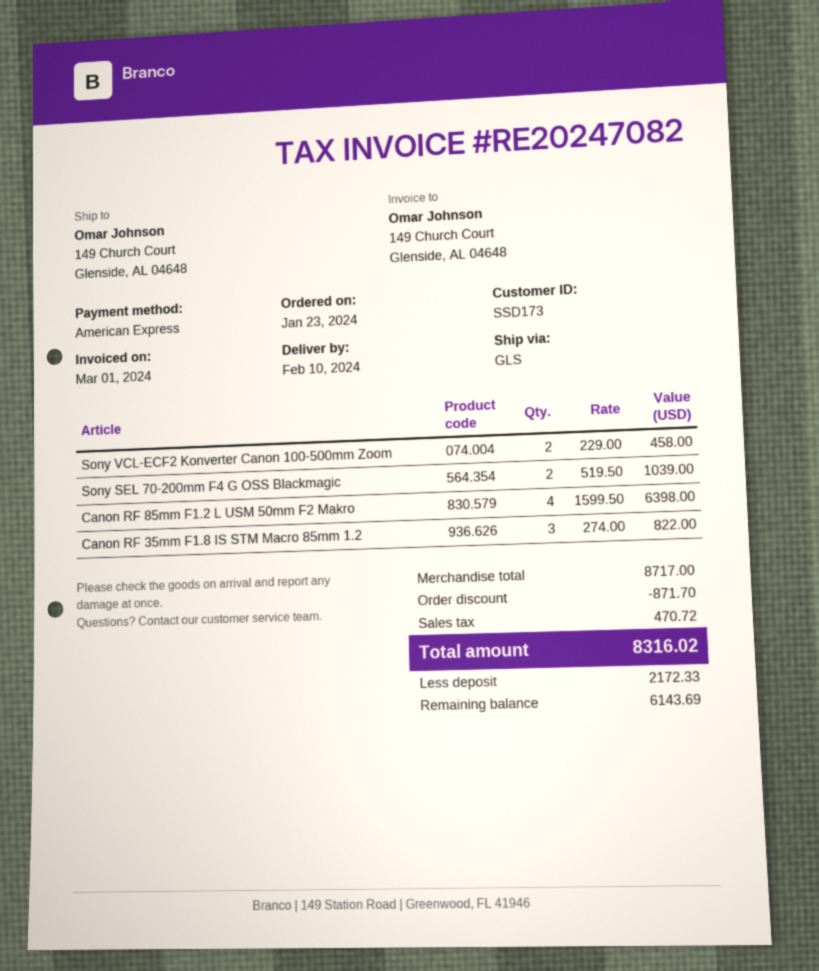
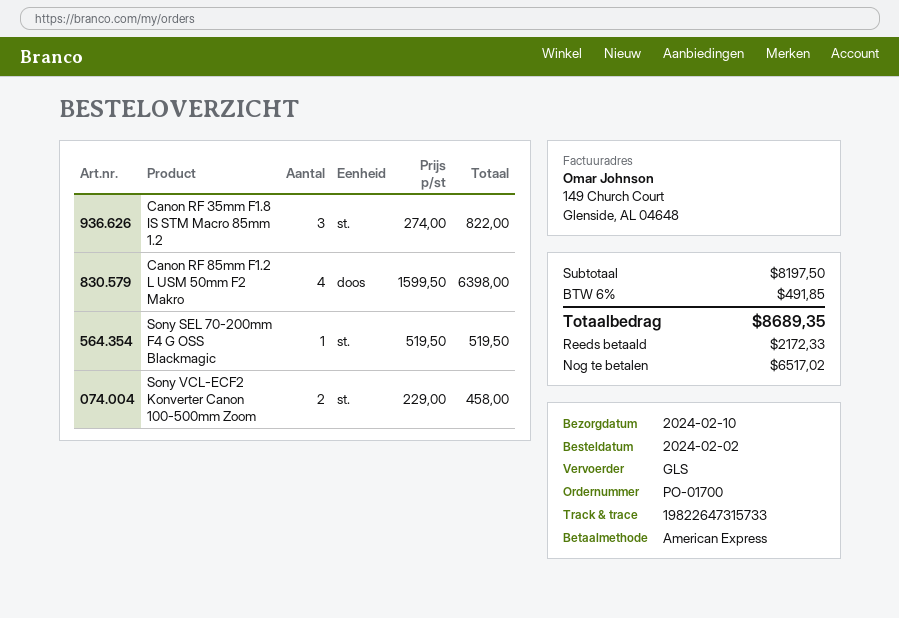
order date: 2024-01-23 -> 2024-02-02
Sony SEL 70-200mm F4 G OSS Blackmagic: 2 x 519.50 = 1039.00 -> 1 x 519.50 = 519.50
subtotal: 8717.00 -> 8197.50
discount: 871.70 -> none
tax: 470.72 -> 491.85
total: 8316.02 -> 8689.35
balance: 6143.69 -> 6517.02

